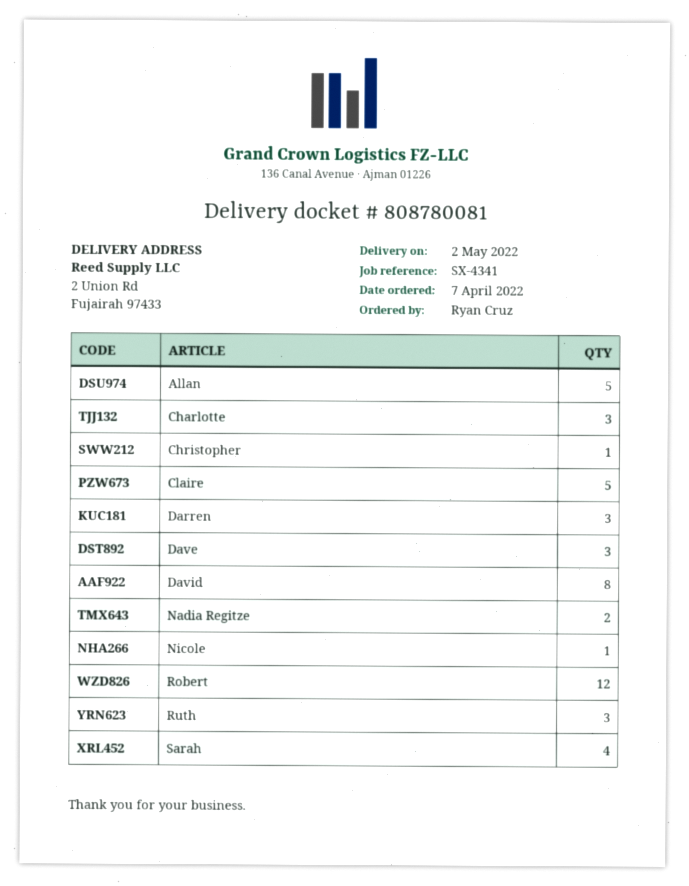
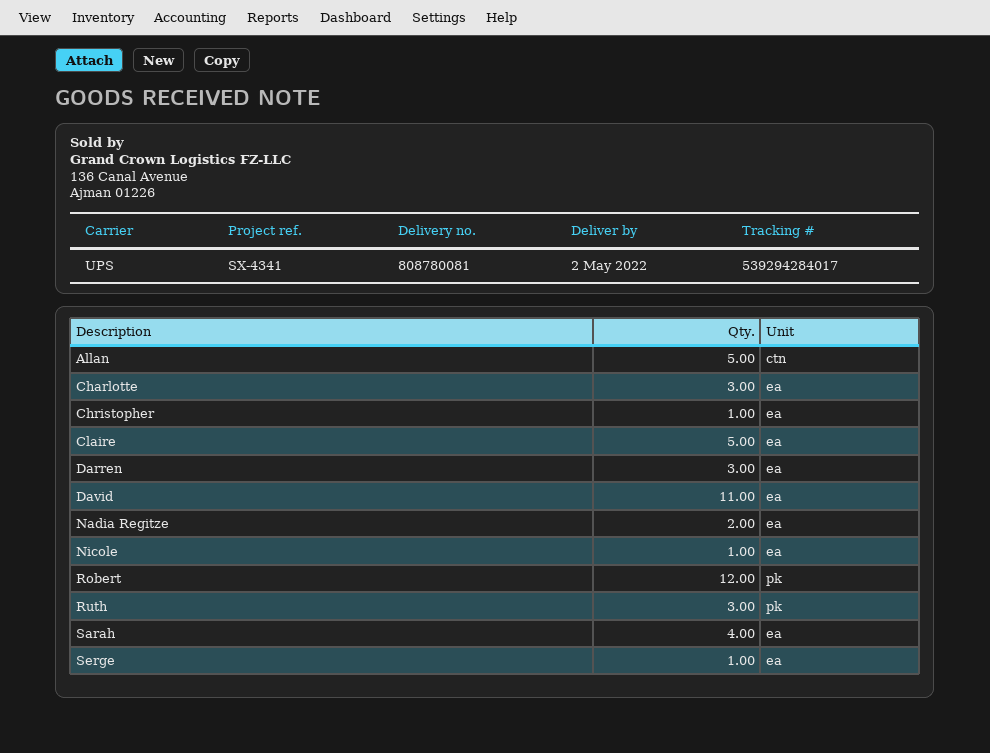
Dave: 3 -> none
David: 8 -> 11
Serge: none -> 1

